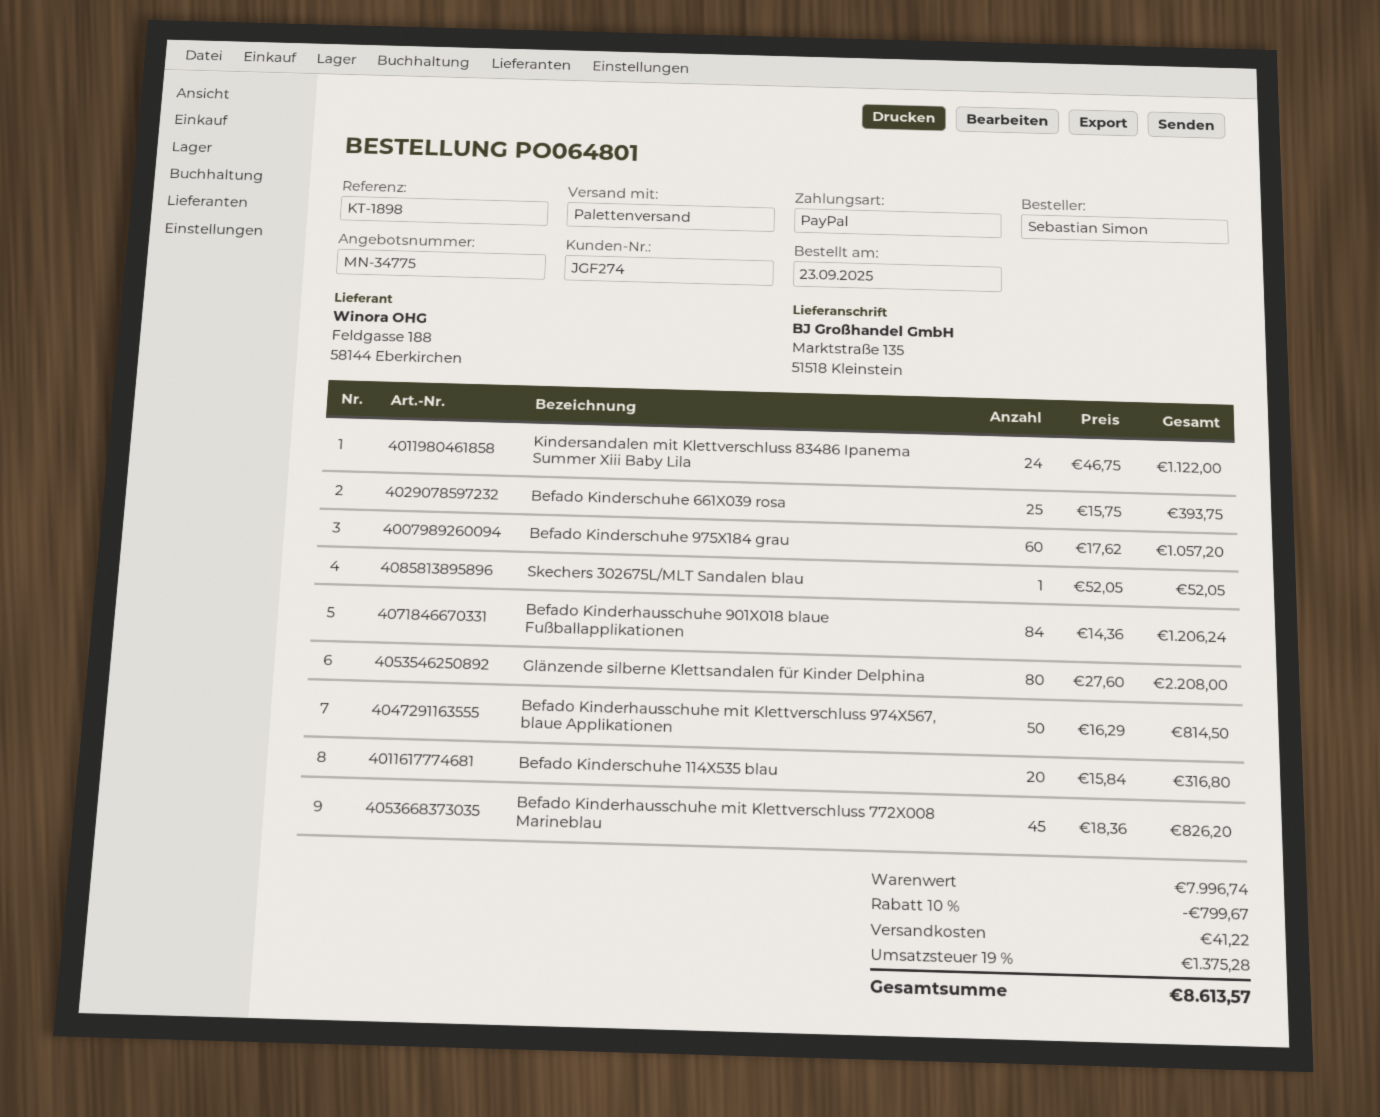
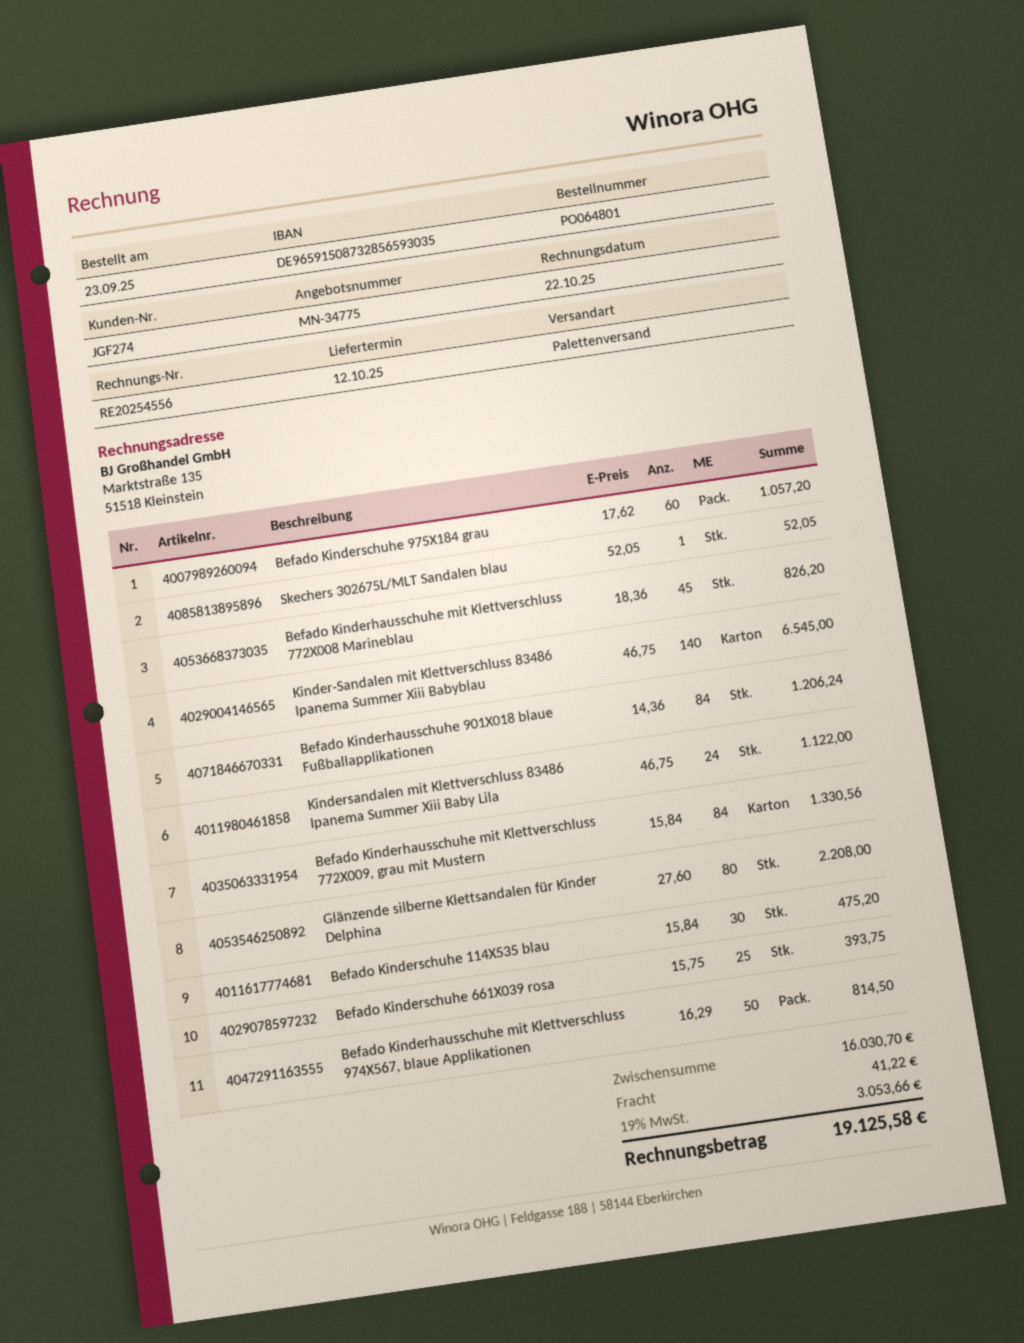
Befado Kinderschuhe 114X535 blau: 20 x 15.84 = 316.80 -> 30 x 15.84 = 475.20
Kinder-Sandalen mit Klettverschluss 83486 Ipanema Summer Xiii Babyblau: none -> 140 x 46.75 = 6545.00
Befado Kinderhausschuhe mit Klettverschluss 772X009, grau mit Mustern: none -> 84 x 15.84 = 1330.56
subtotal: 7996.74 -> 16030.70
discount: 10% = 799.67 -> none
tax: 19% = 1375.28 -> 19% = 3053.66
total: 8613.57 -> 19125.58

